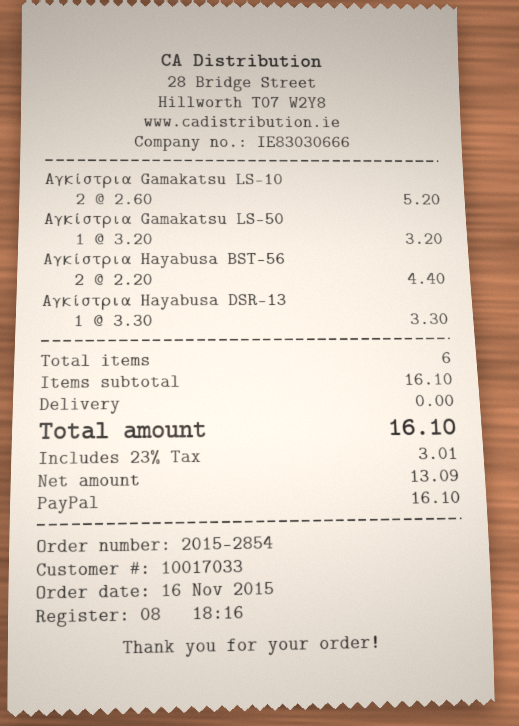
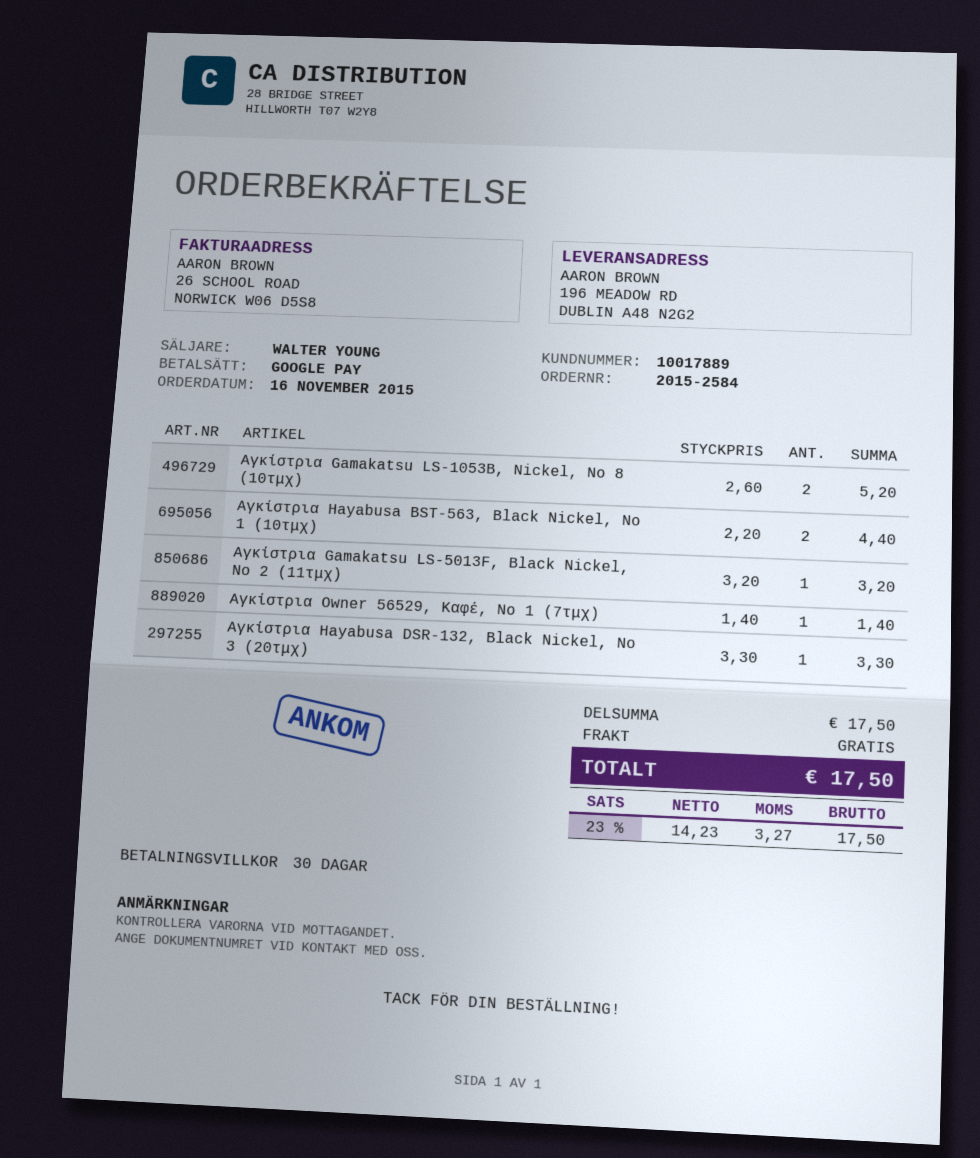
order number: 2015-2854 -> 2015-2584
customer number: 10017033 -> 10017889
payment method: PayPal -> Google Pay
Αγκίστρια Owner 56529, Καφέ, Νο 1 (7τμχ): none -> 1 x 1.40 = 1.40
subtotal: 16.10 -> 17.50
net: 13.09 -> 14.23
tax: 23% = 3.01 -> 23% = 3.27
total: 16.10 -> 17.50

